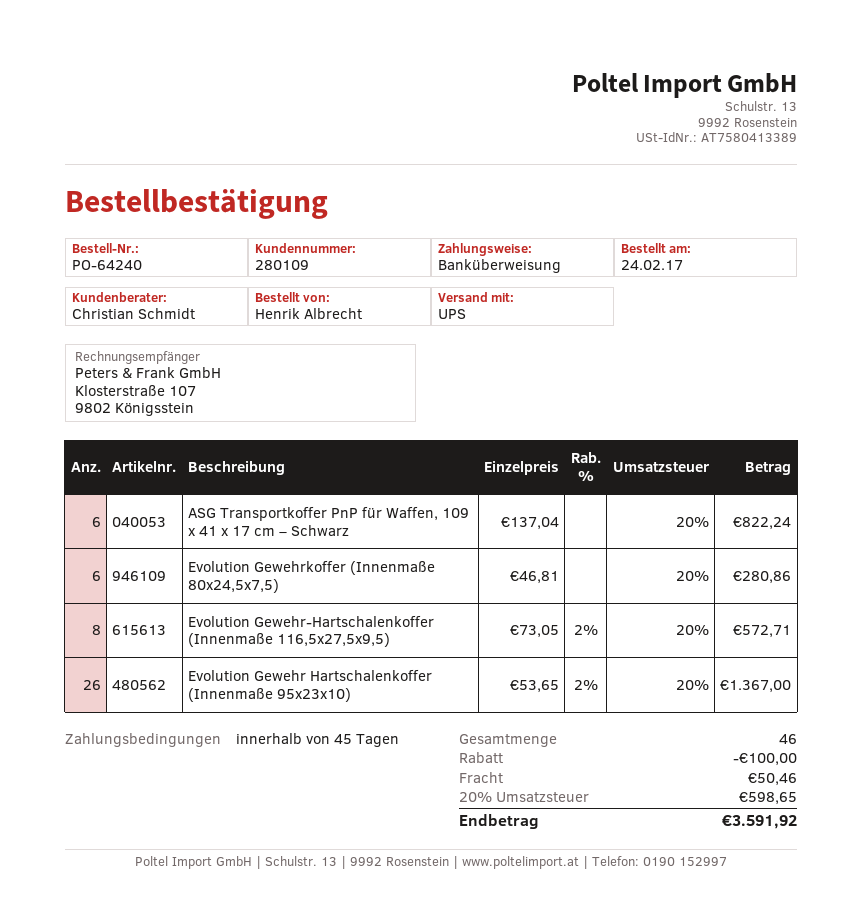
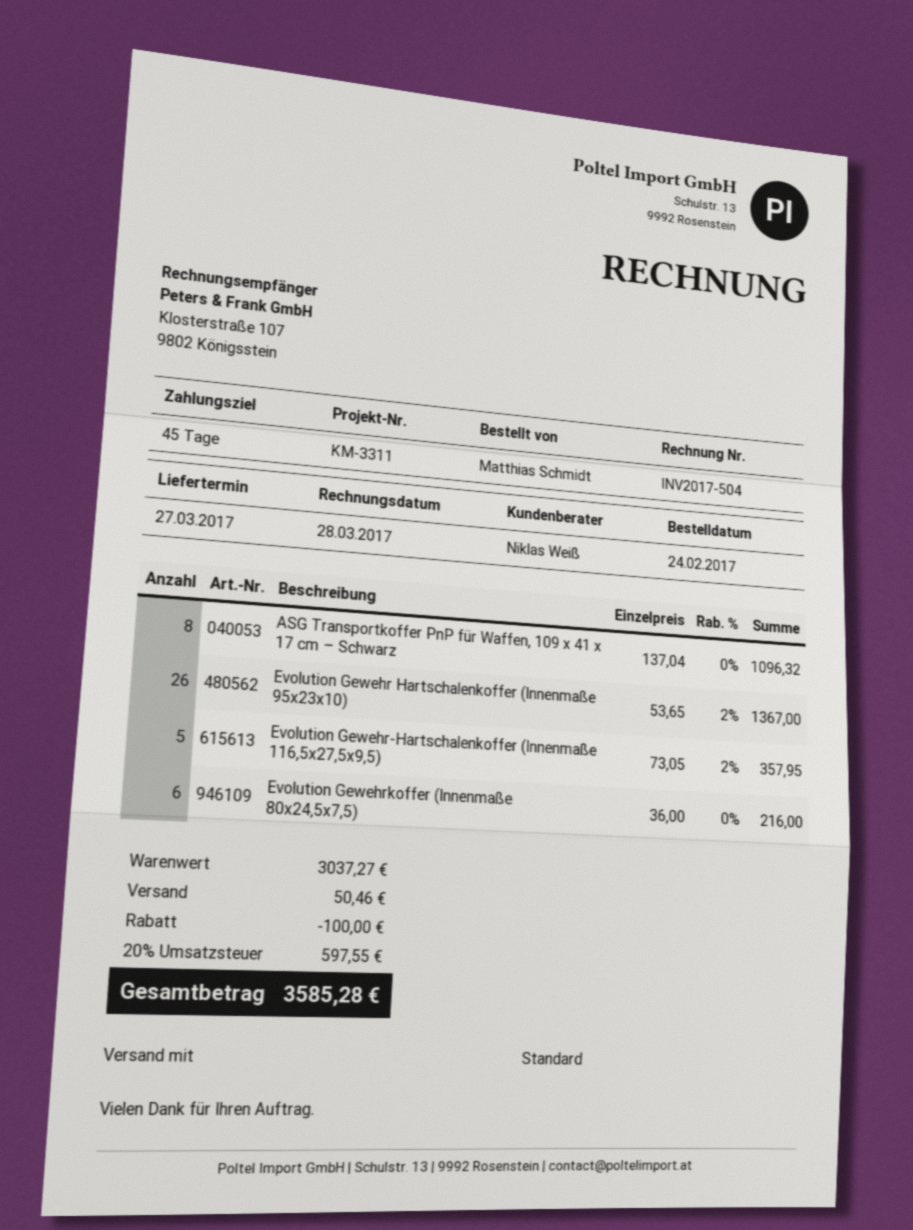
ordered by: Henrik Albrecht -> Matthias Schmidt
sales rep: Christian Schmidt -> Niklas Weiß
shipping method: UPS -> standard
ASG Transportkoffer PnP für Waffen, 109 x 41 x 17 cm – Schwarz: 6 x 137.04 = 822.24 -> 8 x 137.04 = 1096.32
Evolution Gewehrkoffer (Innenmaße 80x24,5x7,5): 6 x 46.81 = 280.86 -> 6 x 36.00 = 216.00
Evolution Gewehr-Hartschalenkoffer (Innenmaße 116,5x27,5x9,5): 8 x 73.05 - 2% = 572.71 -> 5 x 73.05 - 2% = 357.95
tax: 20% = 598.65 -> 20% = 597.55
total: 3591.92 -> 3585.28

